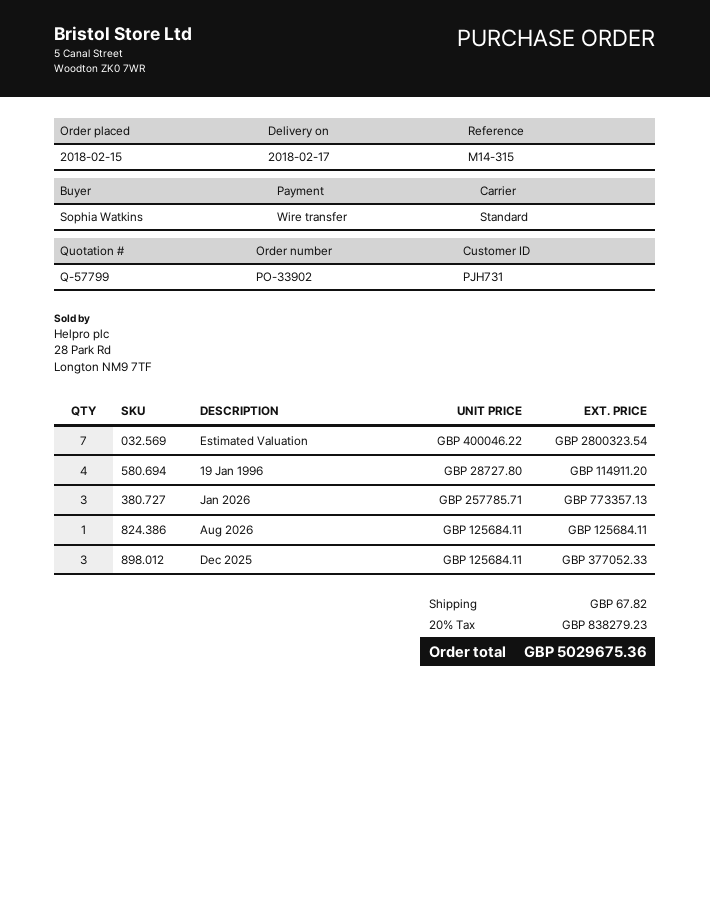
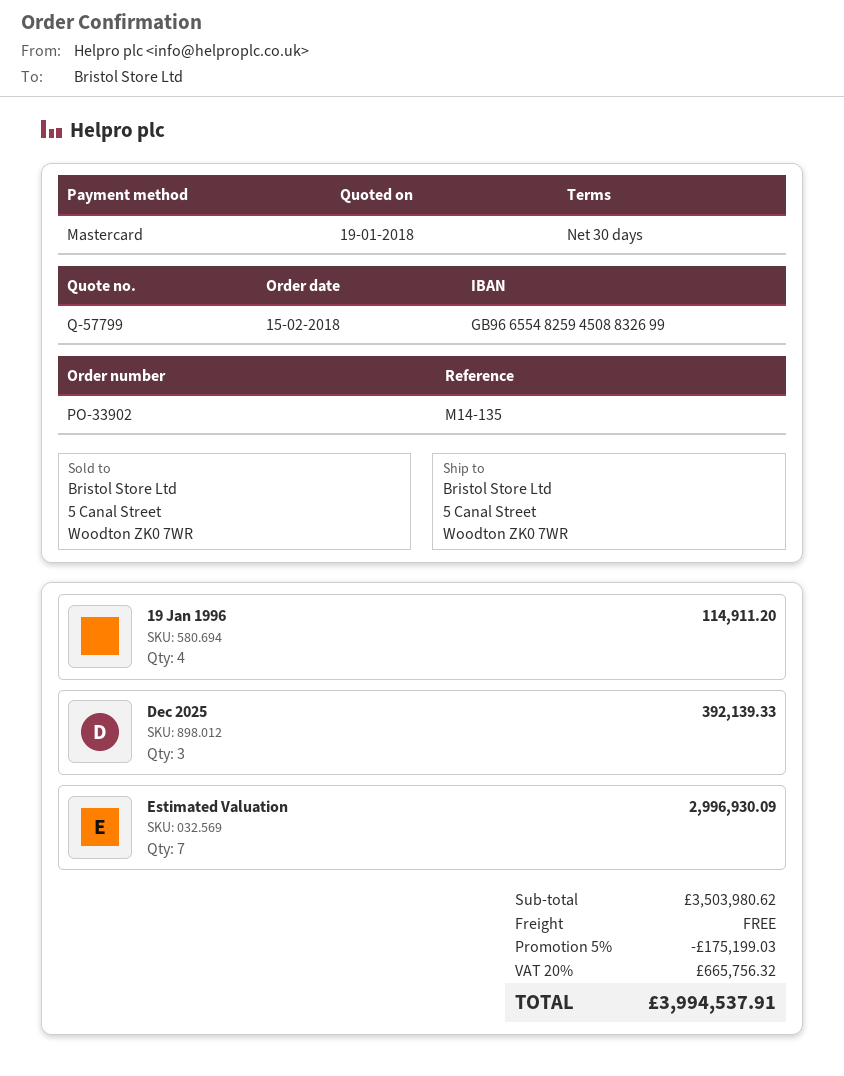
reference: M14-315 -> M14-135
payment method: bank transfer -> Mastercard
Estimated Valuation: 7 for 2800323.54 -> 7 for 2996930.09
Jan 2026: 3 for 773357.13 -> none
Aug 2026: 1 for 125684.11 -> none
Dec 2025: 3 for 377052.33 -> 3 for 392139.33
discount: none -> 5% = 175199.03
shipping: 67.82 -> 0.00
tax: 20% = 838279.23 -> 20% = 665756.32
total: 5029675.36 -> 3994537.91

